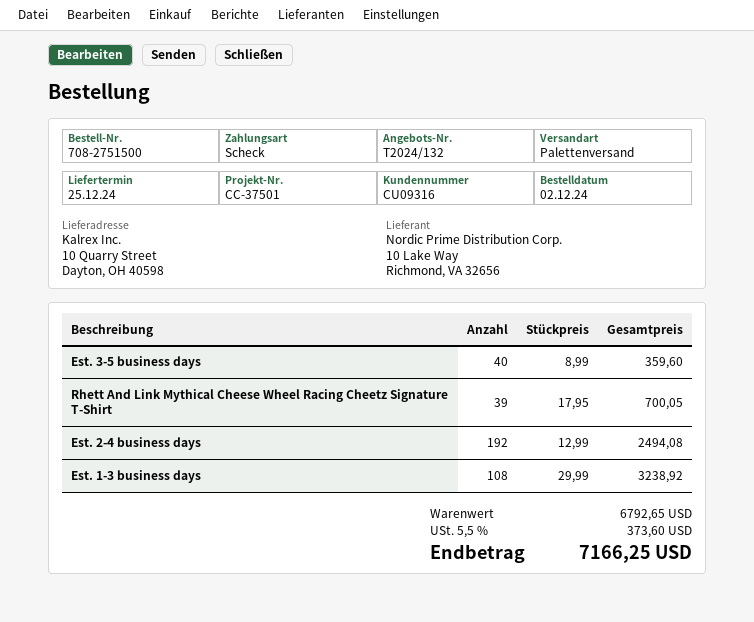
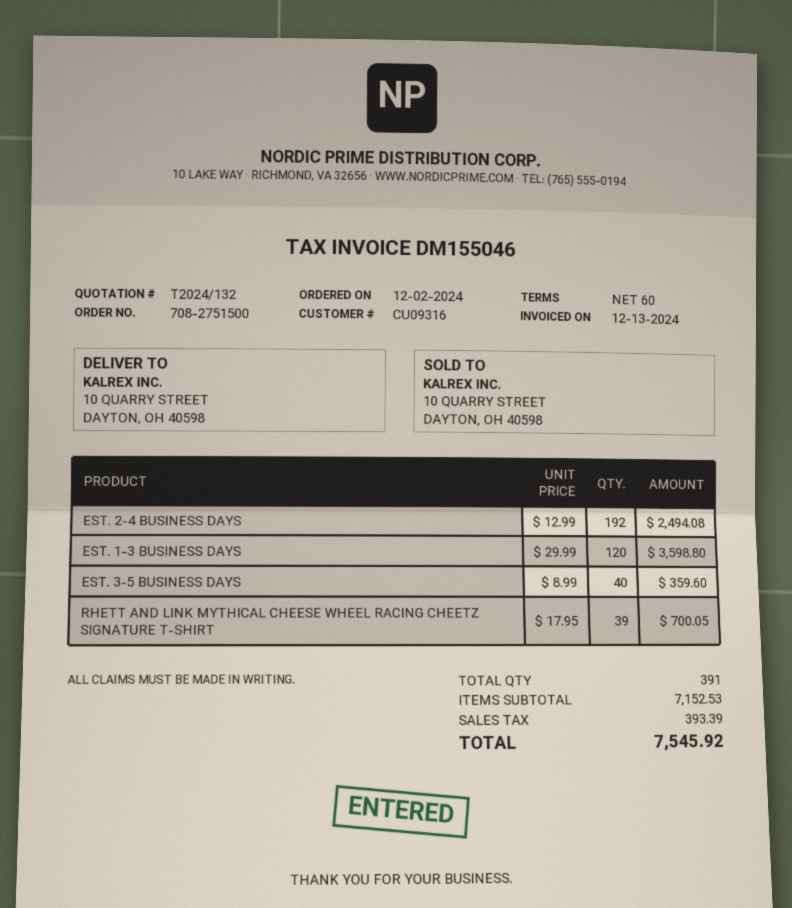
Est. 1-3 business days: 108 x 29.99 = 3238.92 -> 120 x 29.99 = 3598.80
subtotal: 6792.65 -> 7152.53
tax: 373.60 -> 393.39
total: 7166.25 -> 7545.92

